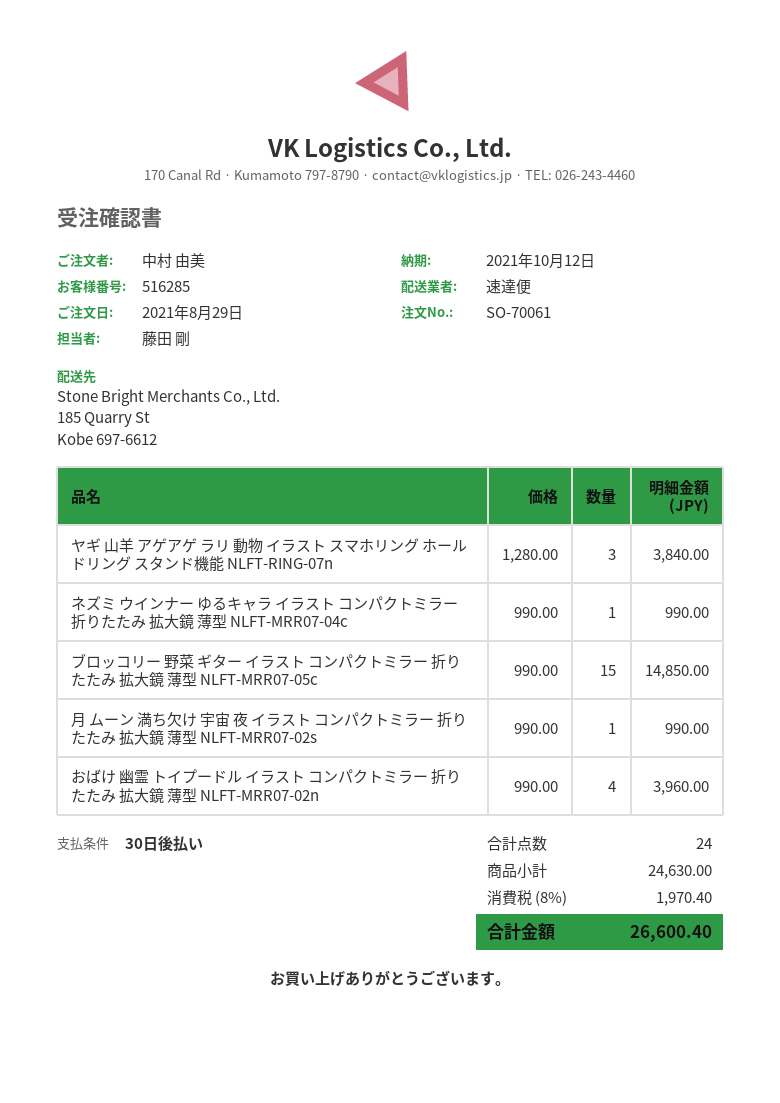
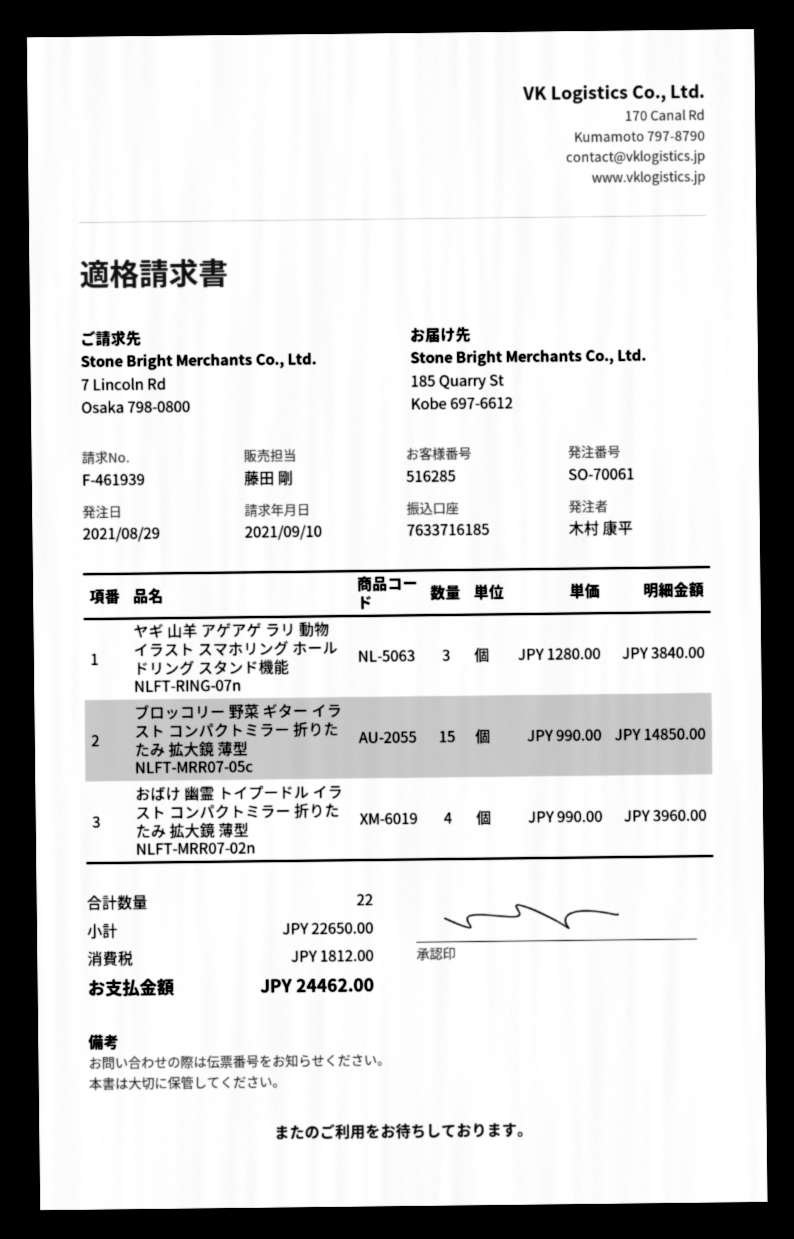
ordered by: 中村 由美 -> 木村 康平
ネズミ ウインナー ゆるキャラ イラスト コンパクトミラー 折りたたみ 拡大鏡 薄型 NLFT-MRR07-04c: 1 x 990.00 = 990.00 -> none
月 ムーン 満ち欠け 宇宙 夜 イラスト コンパクトミラー 折りたたみ 拡大鏡 薄型 NLFT-MRR07-02s: 1 x 990.00 = 990.00 -> none
total quantity: 24 -> 22
subtotal: 24630.00 -> 22650.00
tax: 1970.40 -> 1812.00
total: 26600.40 -> 24462.00

